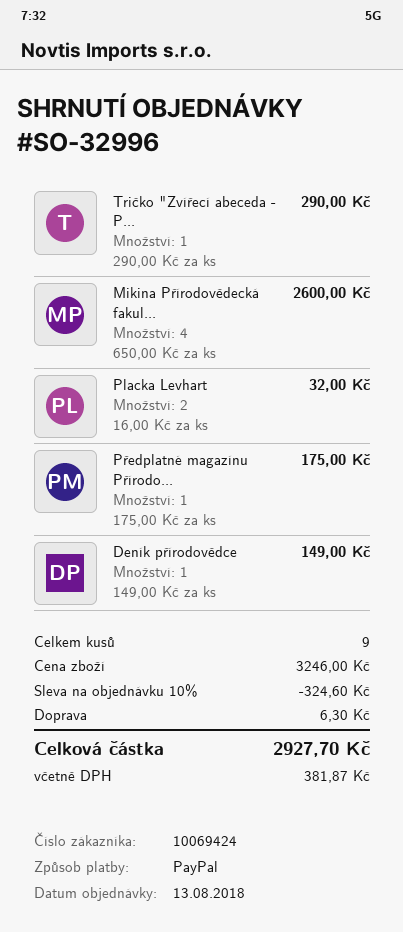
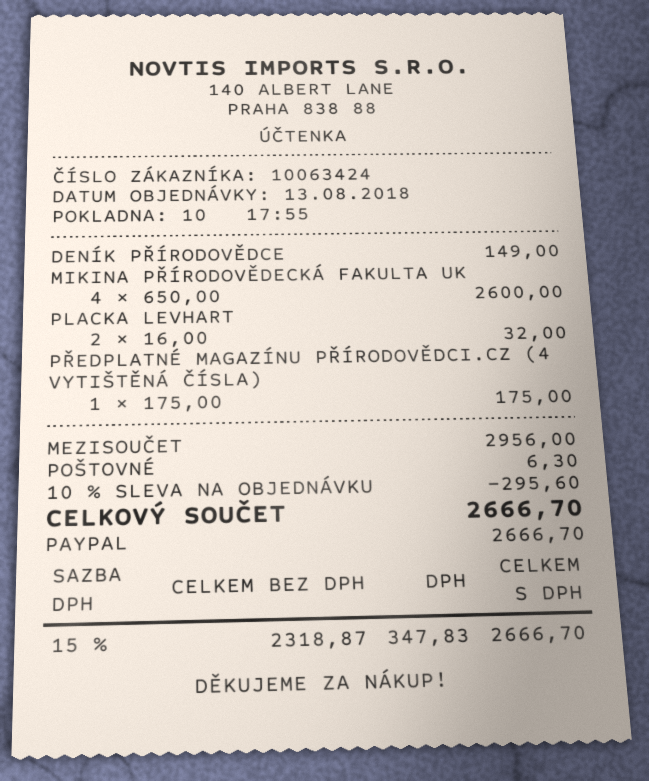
customer number: 10069424 -> 10063424
Tričko "Zvířecí abeceda - P...: 1 x 290.00 = 290.00 -> none
subtotal: 3246.00 -> 2956.00
discount: 10% = 324.60 -> 10% = 295.60
tax: 381.87 -> 347.83
total: 2927.70 -> 2666.70

